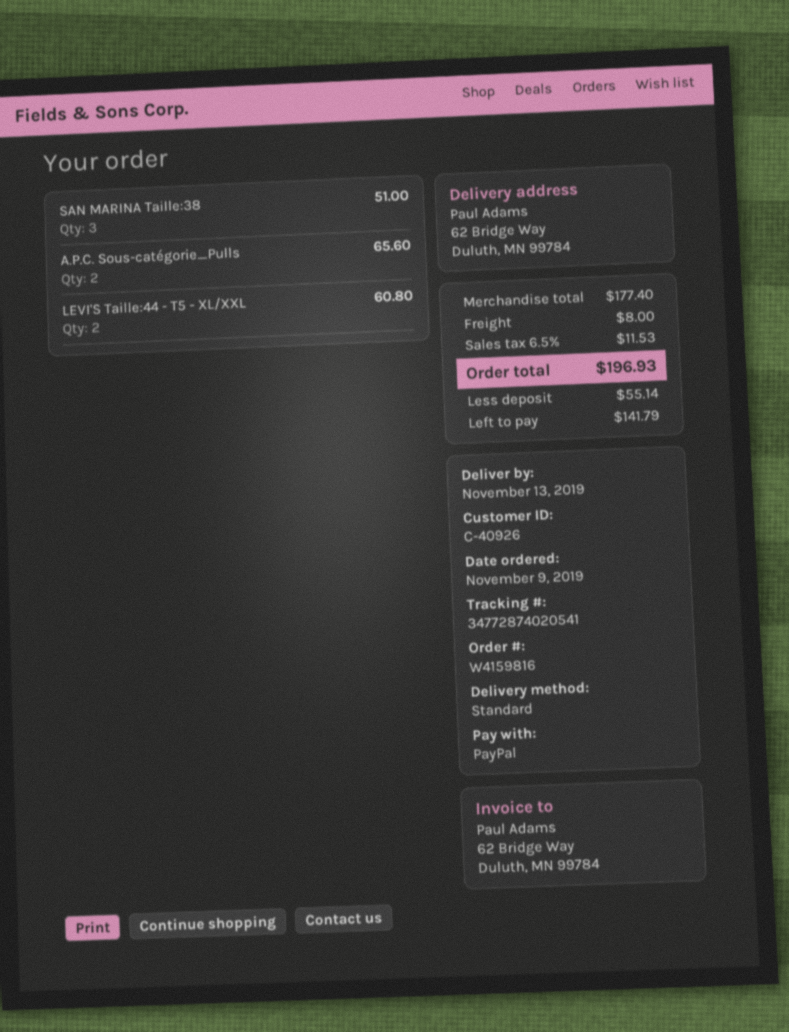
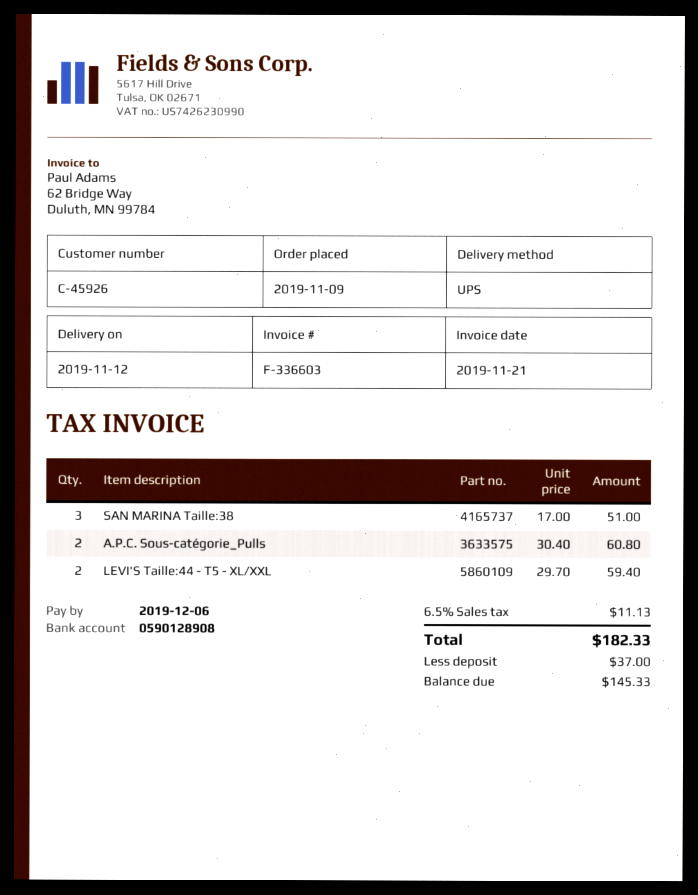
delivery date: 2019-11-13 -> 2019-11-12
customer number: C-40926 -> C-45926
shipping method: standard -> UPS
A.P.C. Sous-catégorie_Pulls: 2 for 65.60 -> 2 for 60.80
LEVI'S Taille:44 - T5 - XL/XXL: 2 for 60.80 -> 2 for 59.40
shipping: 8.00 -> none
tax: 6.5% = 11.53 -> 6.5% = 11.13
total: 196.93 -> 182.33
deposit: 55.14 -> 37.00
balance: 141.79 -> 145.33

